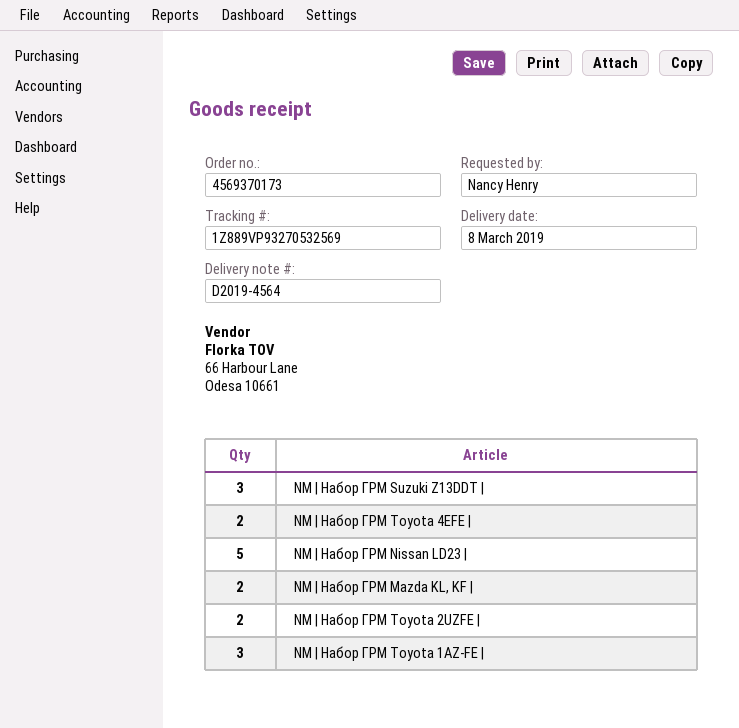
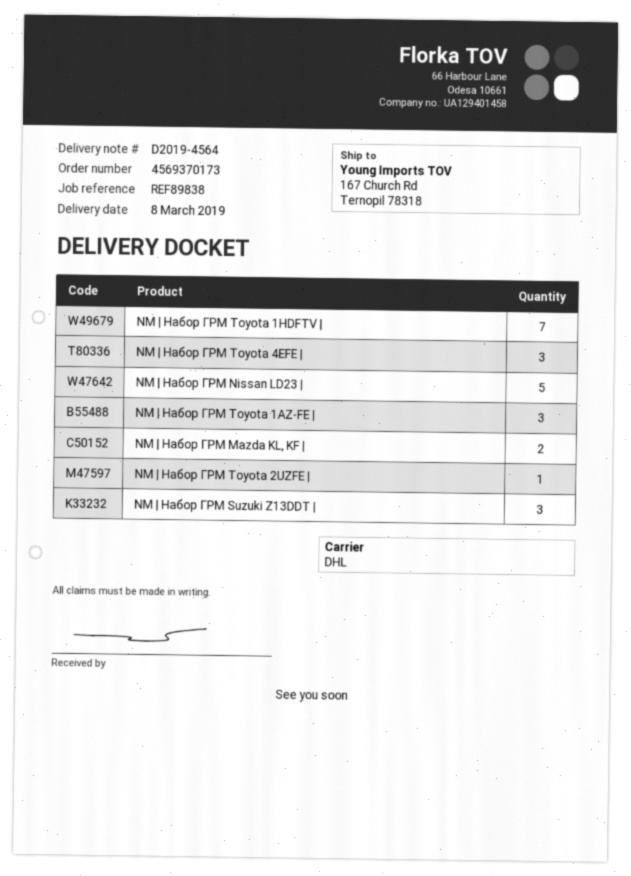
NM | Набор ГРМ Toyota 4EFE |: 2 -> 3
NM | Набор ГРМ Toyota 2UZFE |: 2 -> 1
NM | Набор ГРМ Toyota 1HDFTV |: none -> 7

